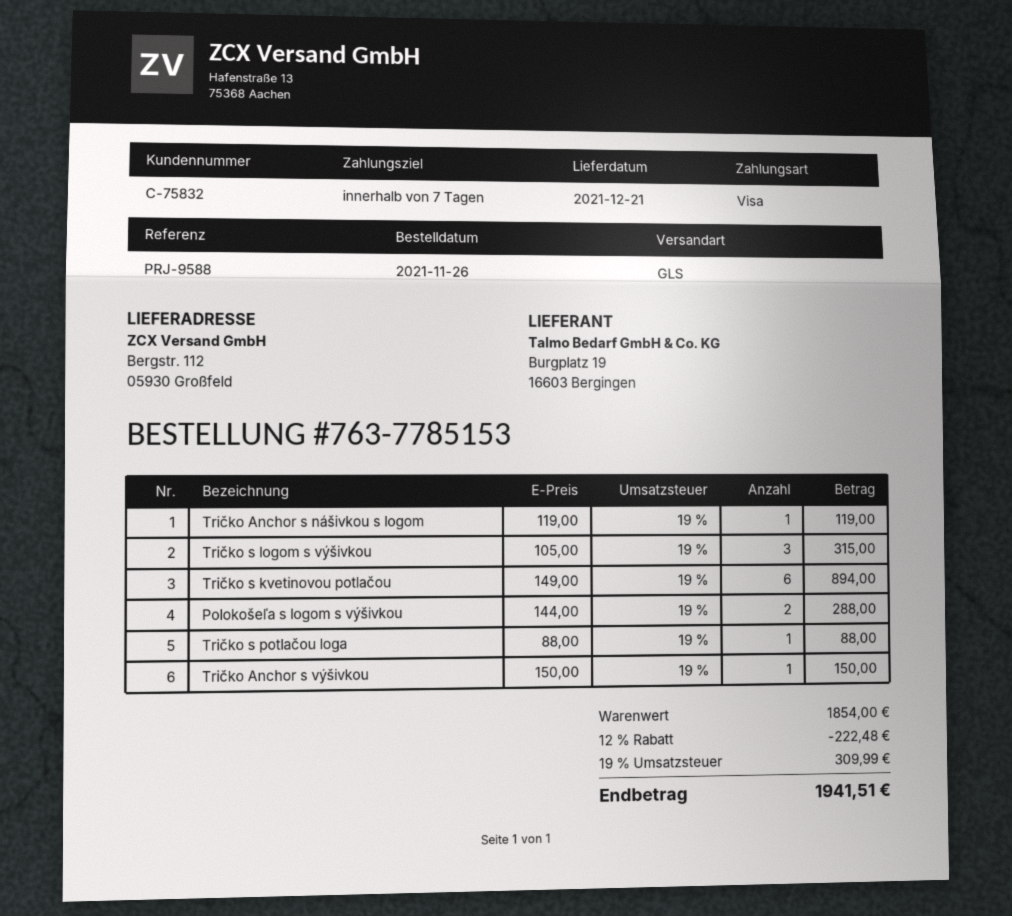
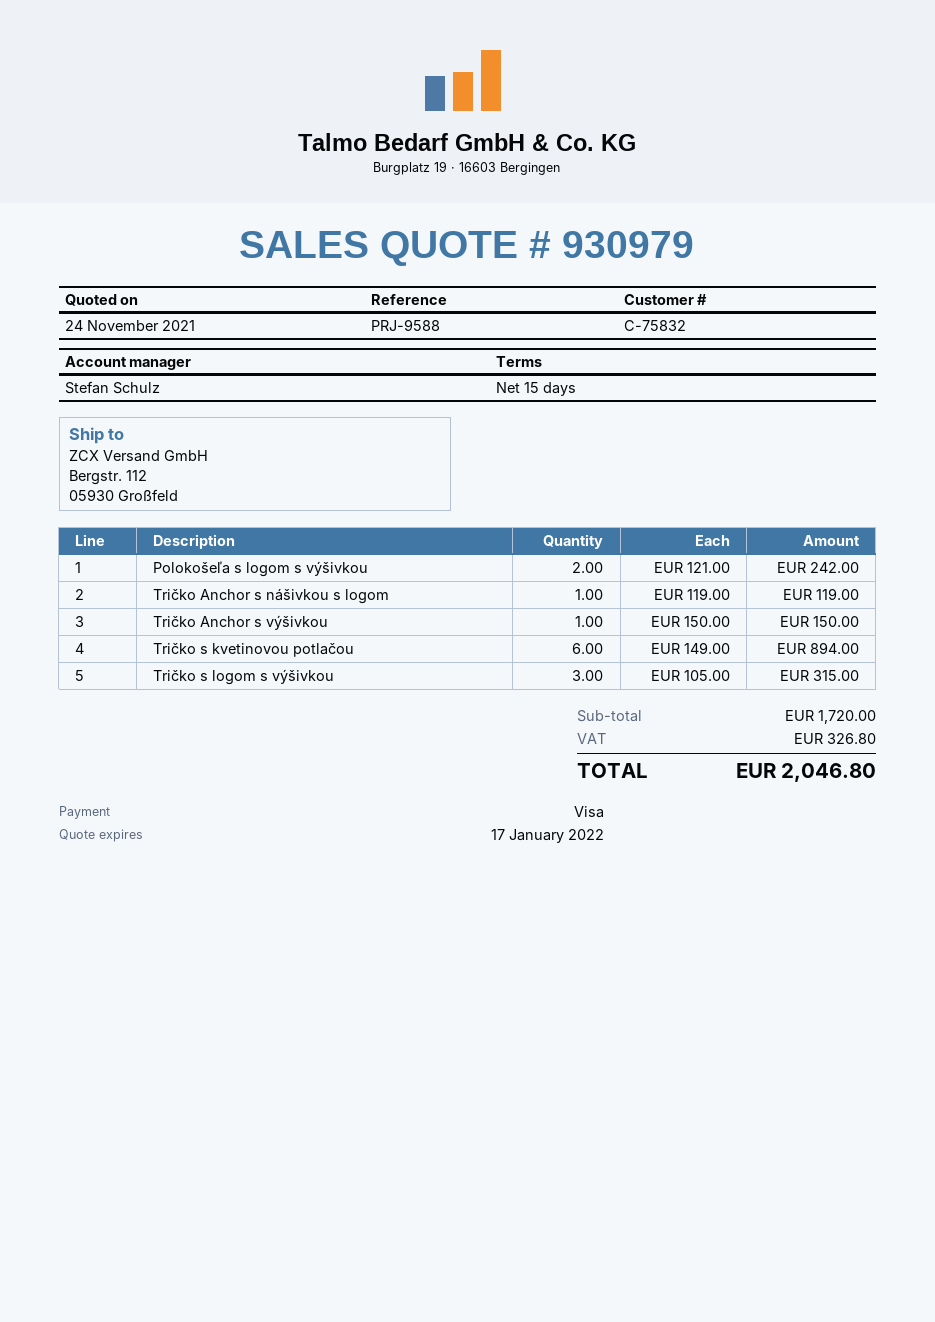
payment terms: 7 days -> 15 days
Polokošeľa s logom s výšivkou: 2 x 144.00 = 288.00 -> 2 x 121.00 = 242.00
Tričko s potlačou loga: 1 x 88.00 = 88.00 -> none
subtotal: 1854.00 -> 1720.00
discount: 12% = 222.48 -> none
tax: 309.99 -> 326.80
total: 1941.51 -> 2046.80

